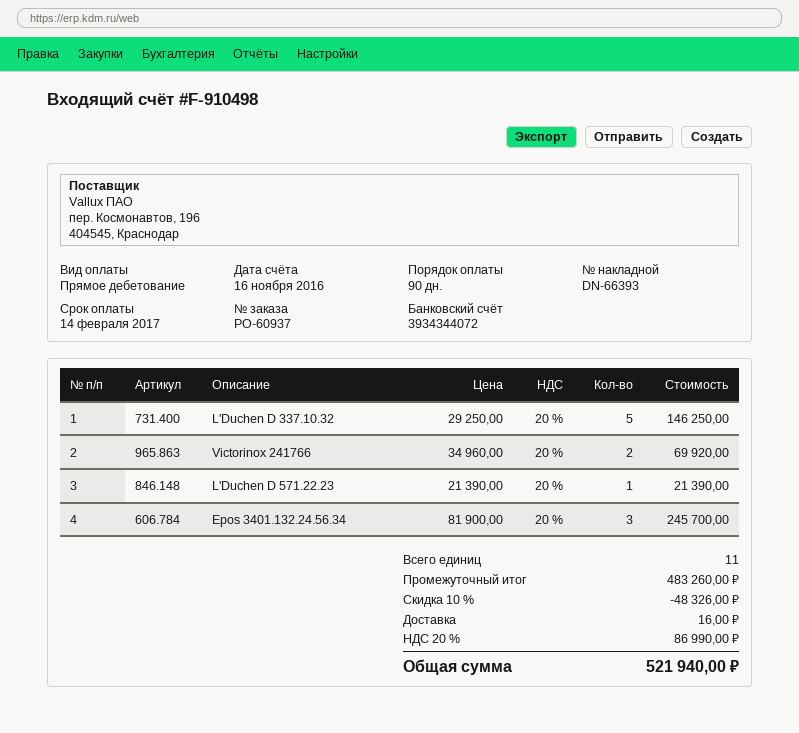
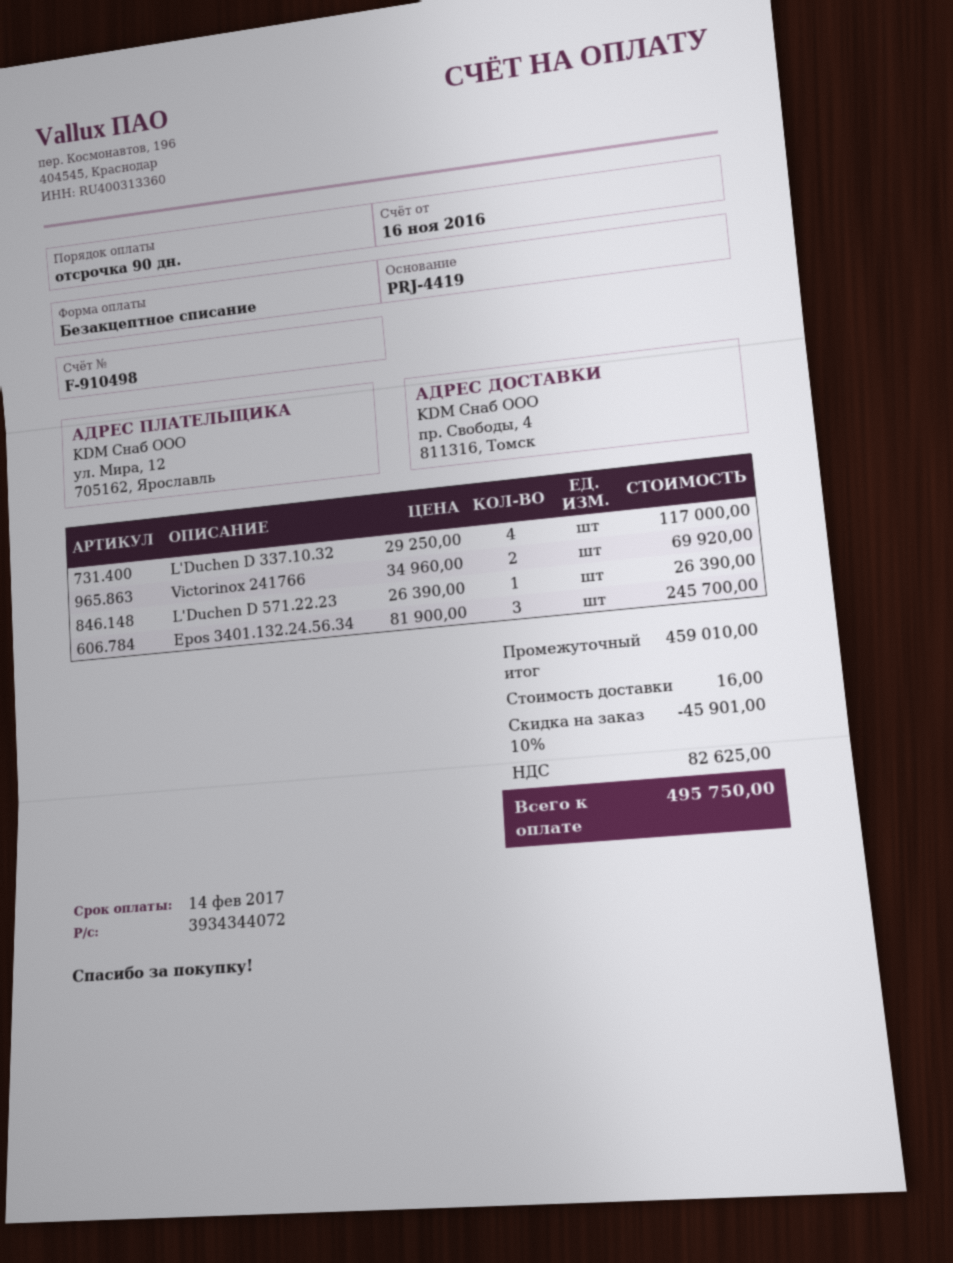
L'Duchen D 337.10.32: 5 x 29250.00 = 146250.00 -> 4 x 29250.00 = 117000.00
L'Duchen D 571.22.23: 1 x 21390.00 = 21390.00 -> 1 x 26390.00 = 26390.00
subtotal: 483260.00 -> 459010.00
discount: 10% = 48326.00 -> 10% = 45901.00
tax: 86990.00 -> 82625.00
total: 521940.00 -> 495750.00

